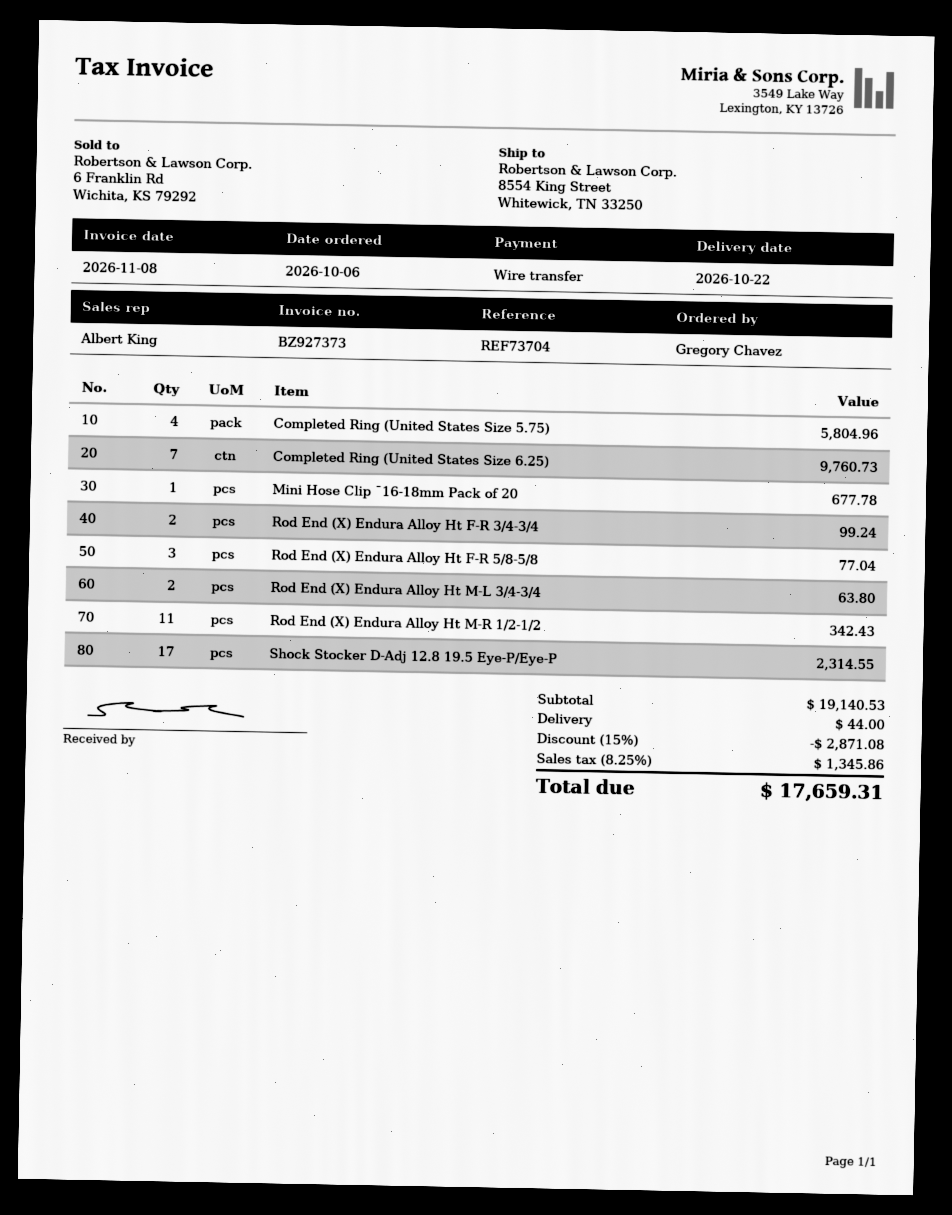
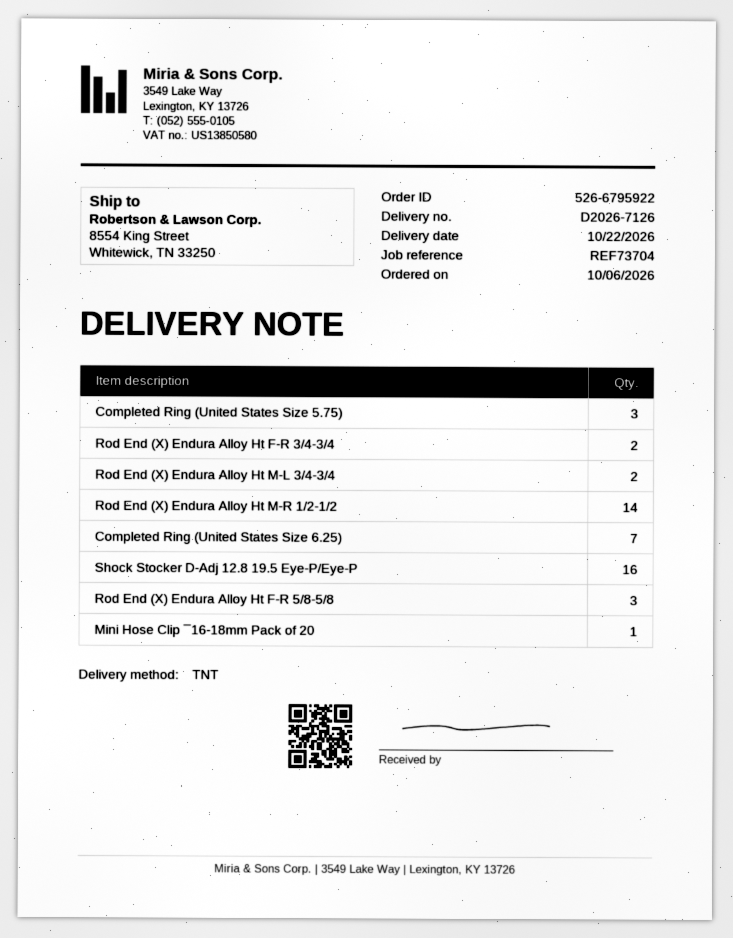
Completed Ring (United States Size 5.75): 4 -> 3
Rod End (X) Endura Alloy Ht M-R 1/2-1/2: 11 -> 14
Shock Stocker D-Adj 12.8 19.5 Eye-P/Eye-P: 17 -> 16

